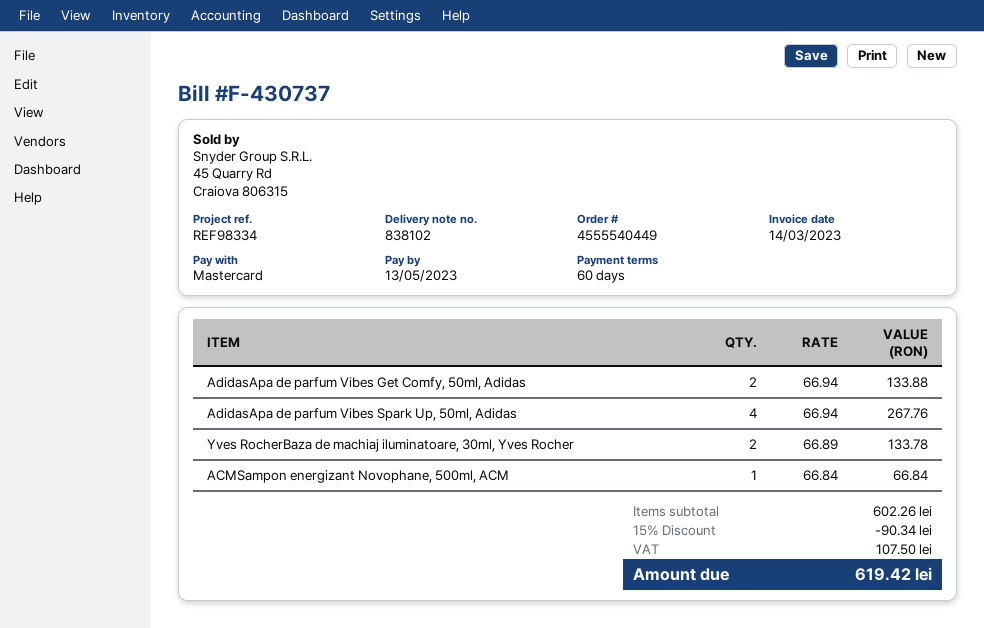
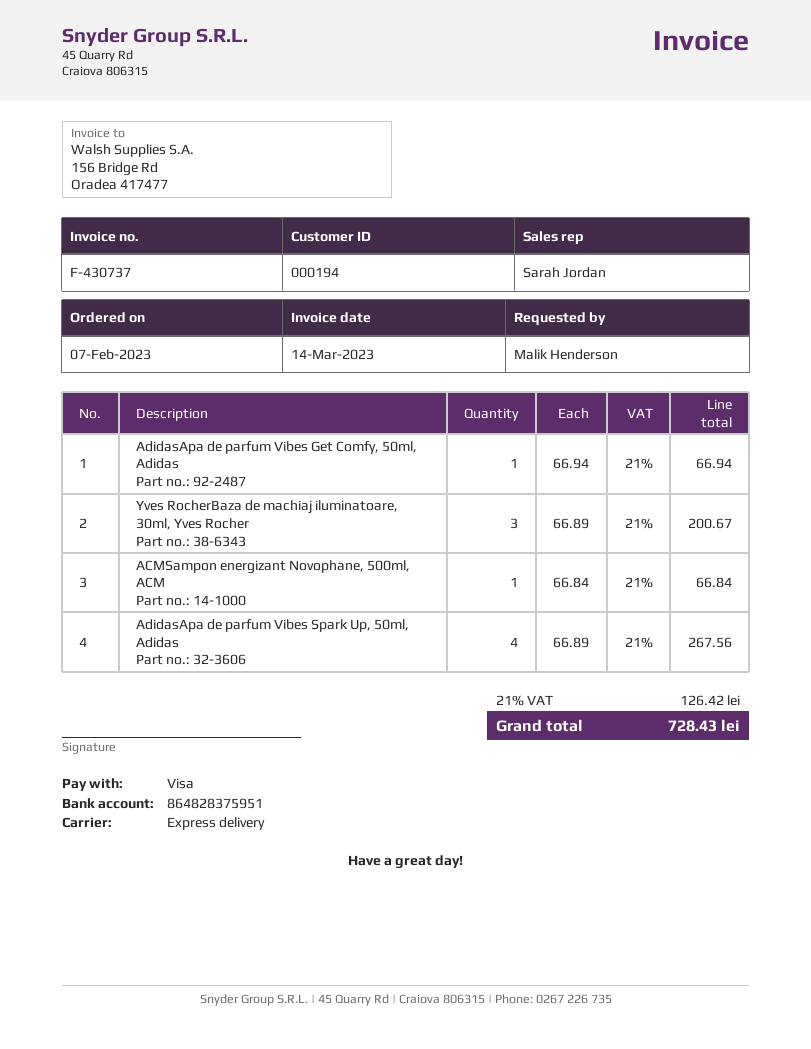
payment method: Mastercard -> Visa
AdidasApa de parfum Vibes Get Comfy, 50ml, Adidas: 2 x 66.94 = 133.88 -> 1 x 66.94 = 66.94
AdidasApa de parfum Vibes Spark Up, 50ml, Adidas: 4 x 66.94 = 267.76 -> 4 x 66.89 = 267.56
Yves RocherBaza de machiaj iluminatoare, 30ml, Yves Rocher: 2 x 66.89 = 133.78 -> 3 x 66.89 = 200.67
discount: 15% = 90.34 -> none
tax: 107.50 -> 126.42
total: 619.42 -> 728.43

